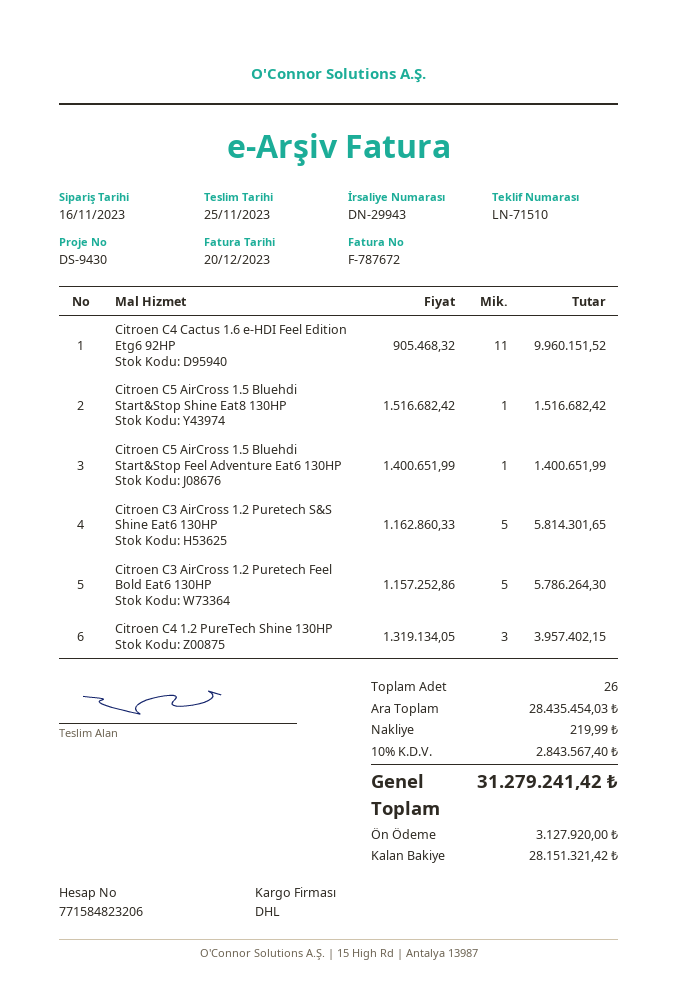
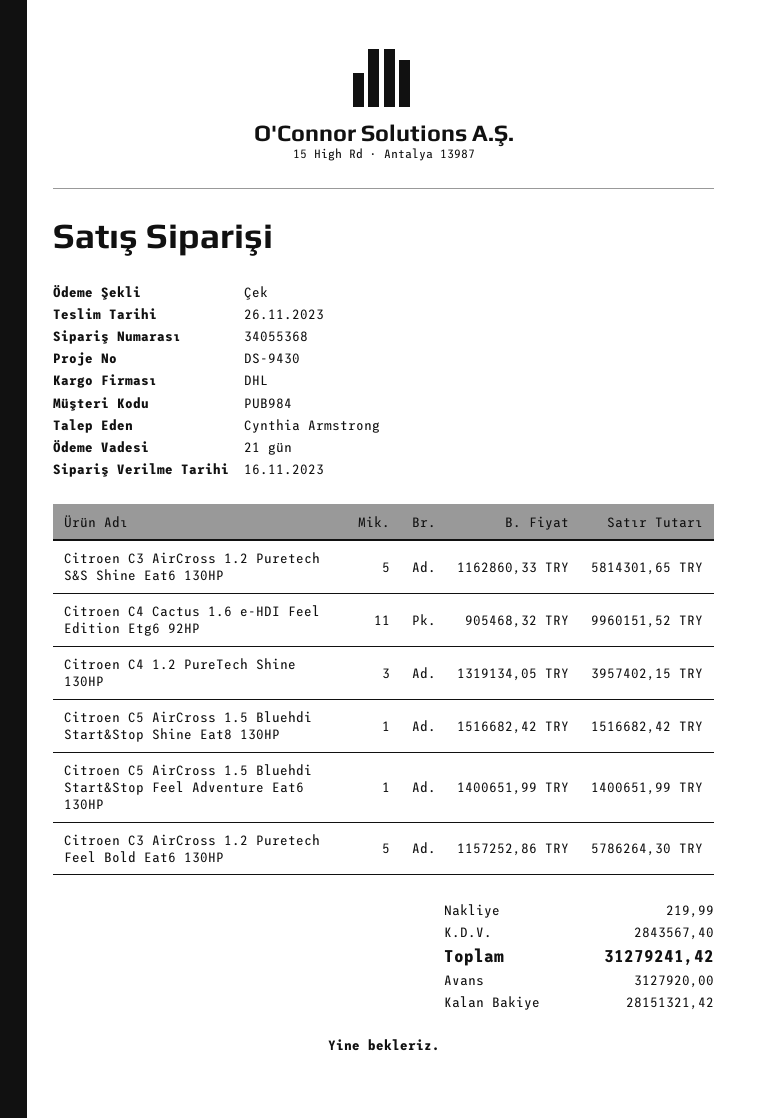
delivery date: 2023-11-25 -> 2023-11-26

